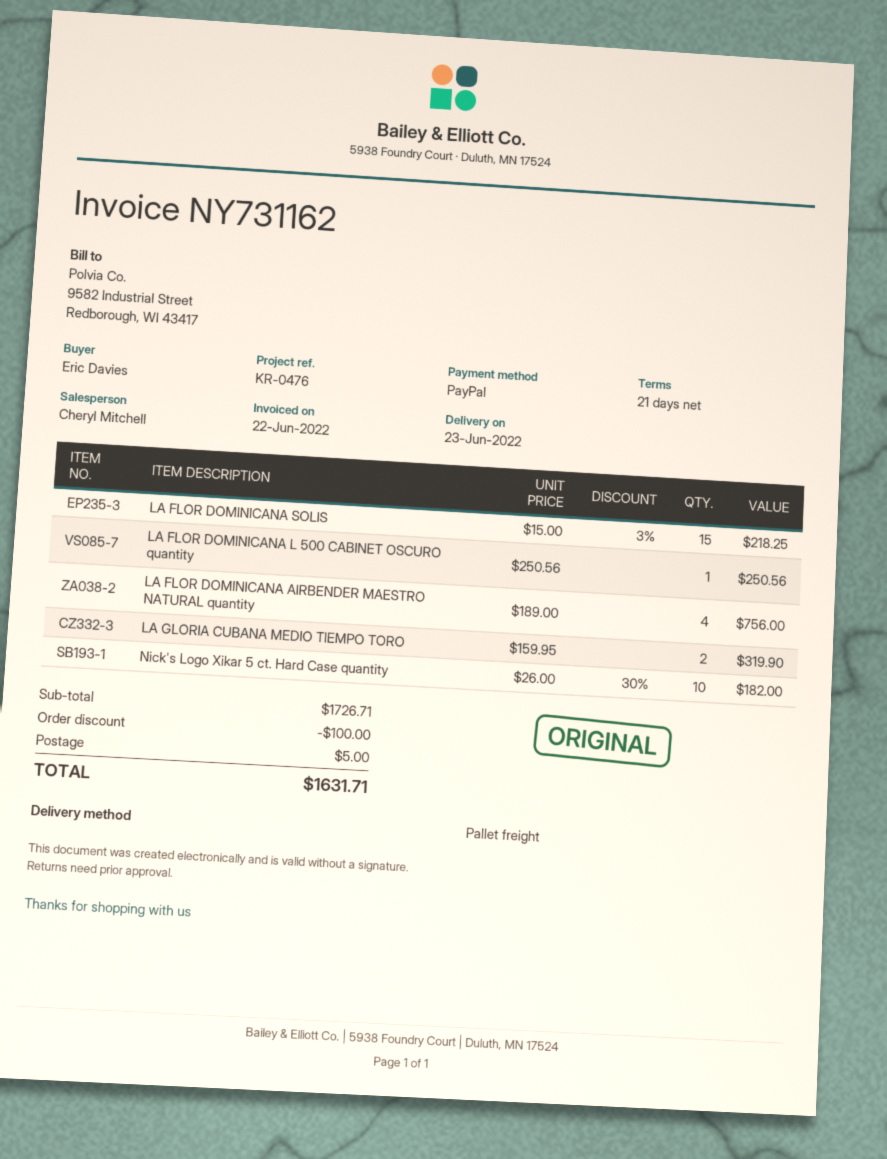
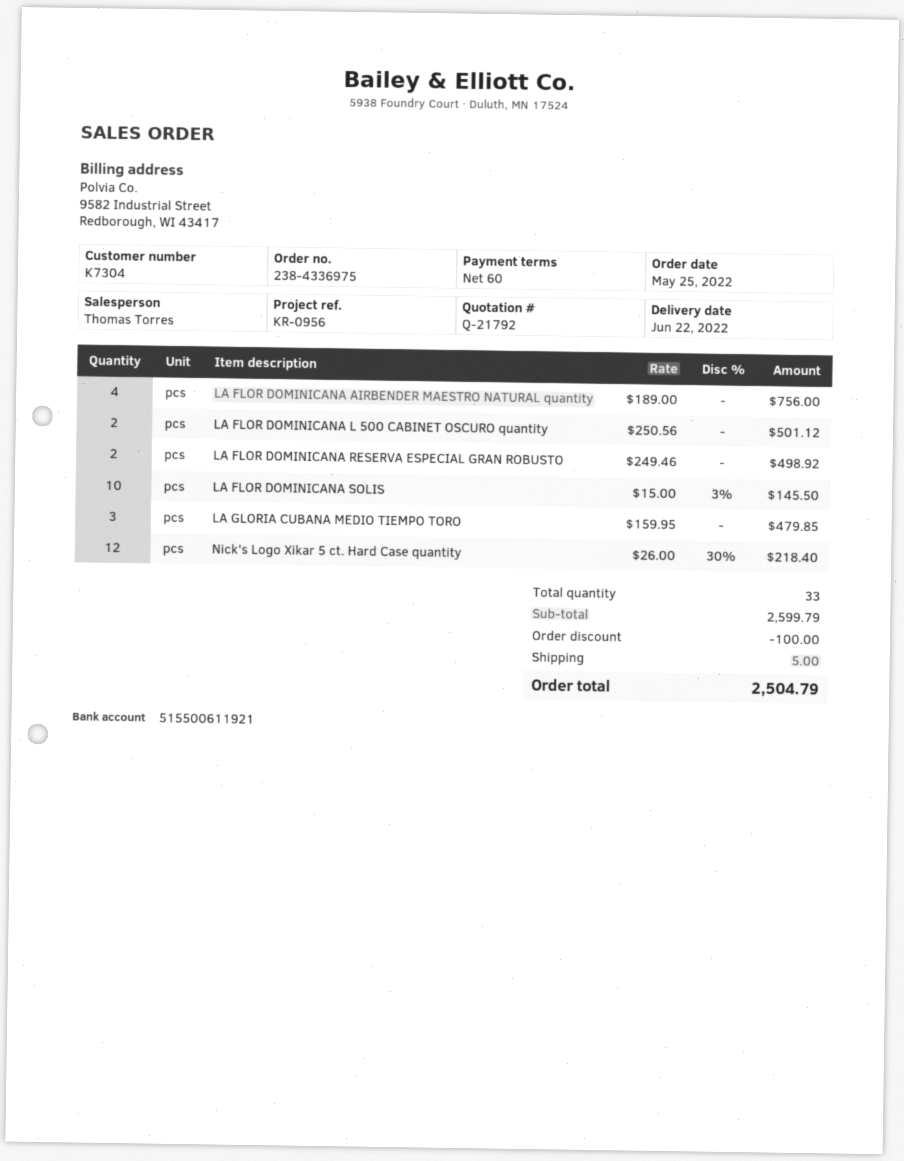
delivery date: 2022-06-23 -> 2022-06-22
payment terms: 21 days -> 60 days
reference: KR-0476 -> KR-0956
sales rep: Cheryl Mitchell -> Thomas Torres
LA FLOR DOMINICANA SOLIS: 15 x 15.00 - 3% = 218.25 -> 10 x 15.00 - 3% = 145.50
LA FLOR DOMINICANA L 500 CABINET OSCURO quantity: 1 x 250.56 = 250.56 -> 2 x 250.56 = 501.12
LA GLORIA CUBANA MEDIO TIEMPO TORO: 2 x 159.95 = 319.90 -> 3 x 159.95 = 479.85
Nick's Logo Xikar 5 ct. Hard Case quantity: 10 x 26.00 - 30% = 182.00 -> 12 x 26.00 - 30% = 218.40
LA FLOR DOMINICANA RESERVA ESPECIAL GRAN ROBUSTO: none -> 2 x 249.46 = 498.92
subtotal: 1726.71 -> 2599.79
total: 1631.71 -> 2504.79

